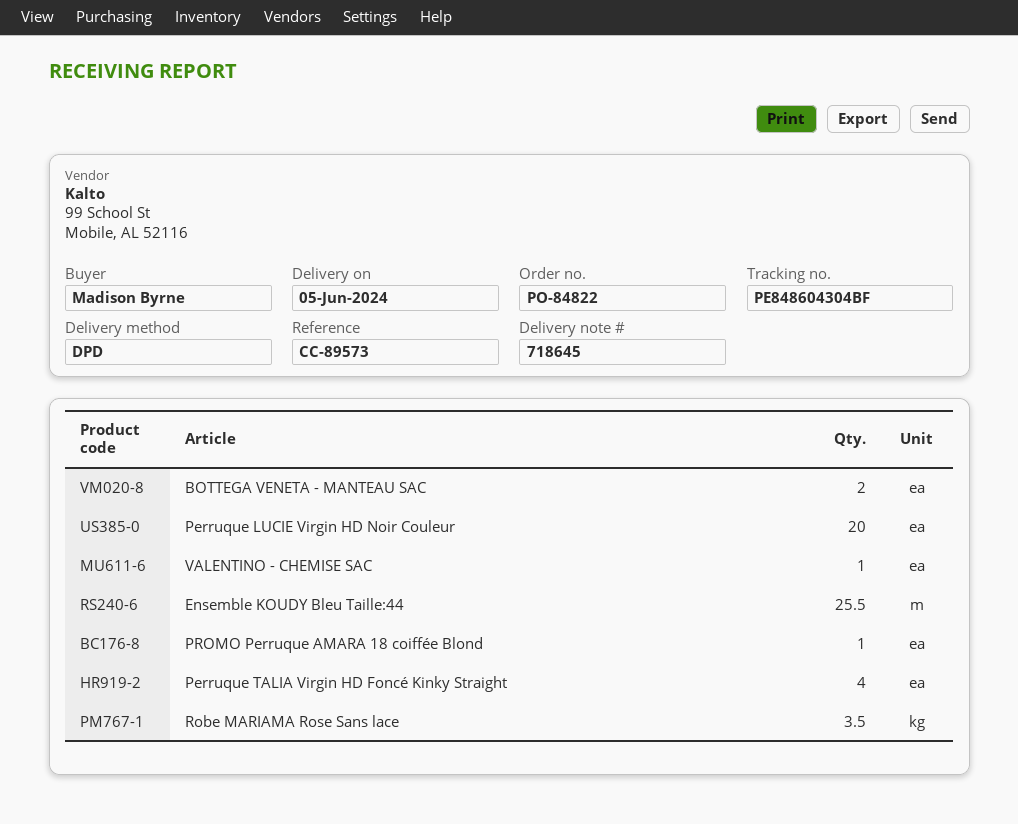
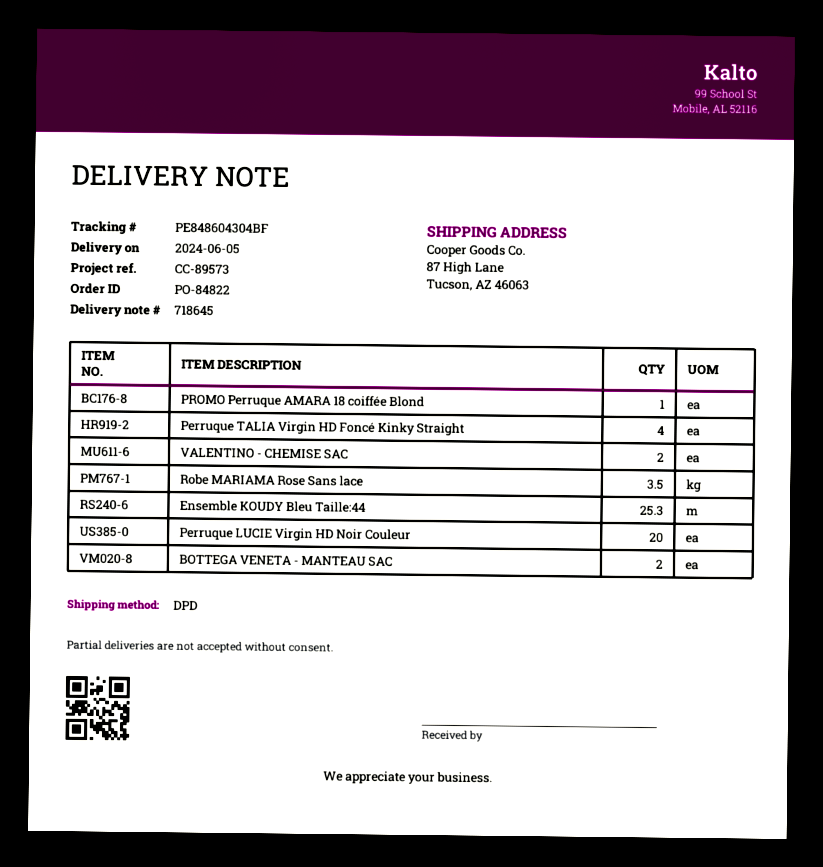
VALENTINO - CHEMISE SAC: 1 -> 2
Ensemble KOUDY Bleu Taille:44: 25.5 -> 25.3

